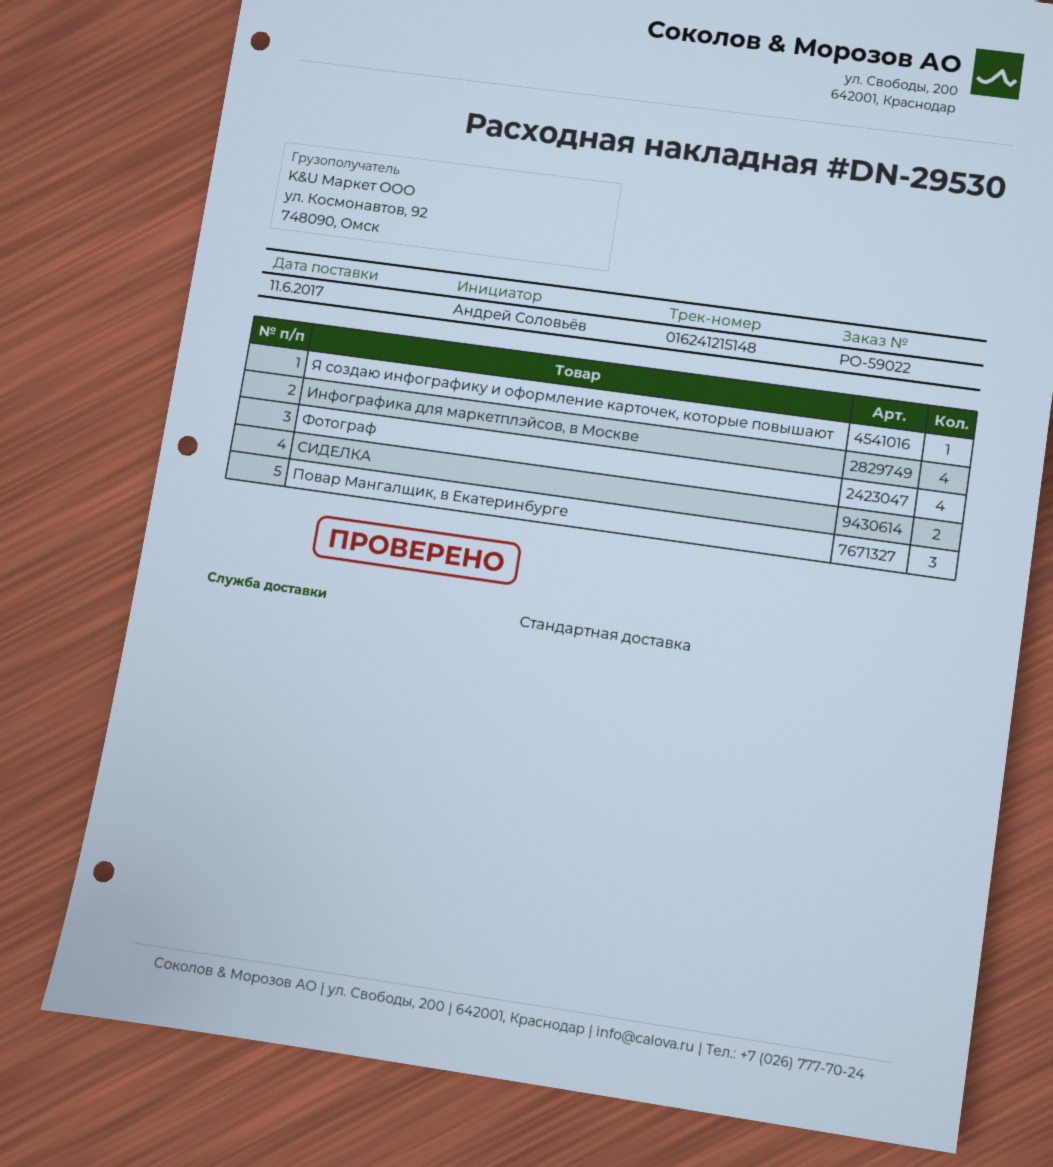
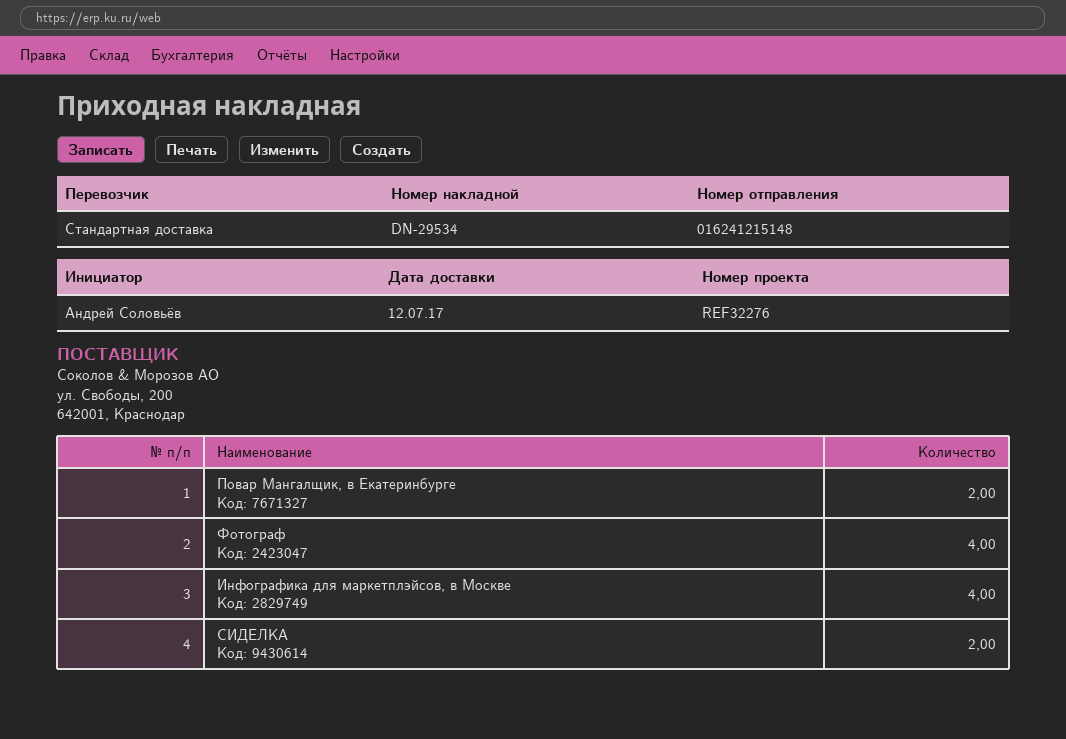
delivery note number: DN-29530 -> DN-29534
delivery date: 2017-06-11 -> 2017-07-12
Я создаю инфографику и оформление карточек, которые повышают: 1 -> none
Повар Мангалщик, в Екатеринбурге: 3 -> 2

